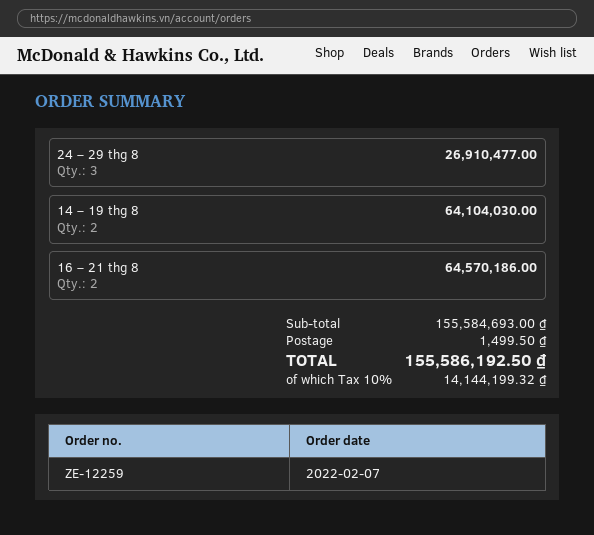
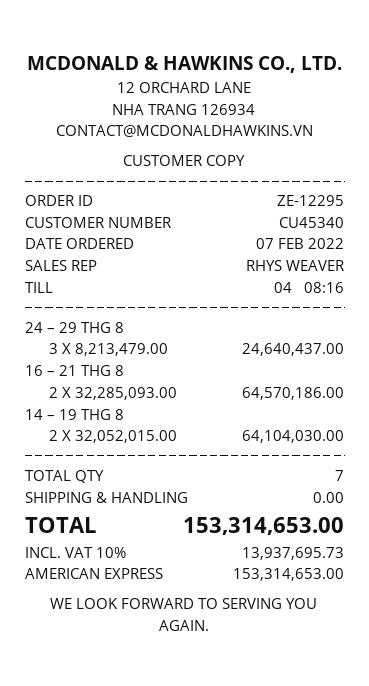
order number: ZE-12259 -> ZE-12295
24 – 29 thg 8: 3 for 26910477.00 -> 3 for 24640437.00
shipping: 1499.50 -> 0.00
tax: 10% = 14144199.32 -> 10% = 13937695.73
total: 155586192.50 -> 153314653.00

